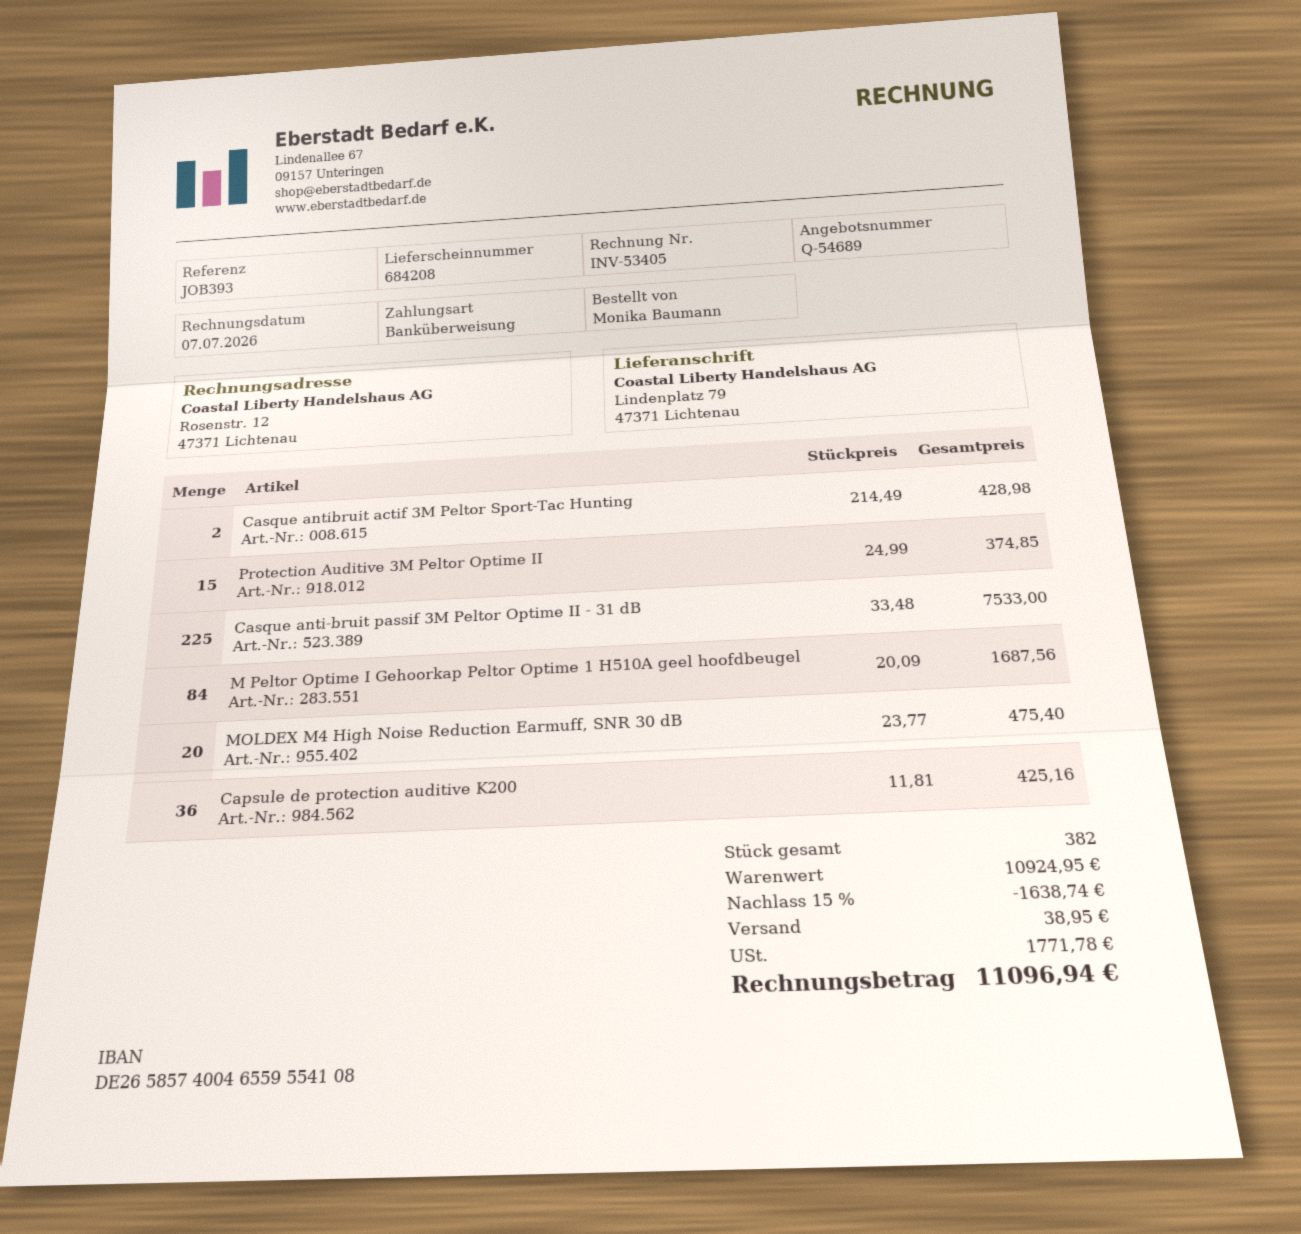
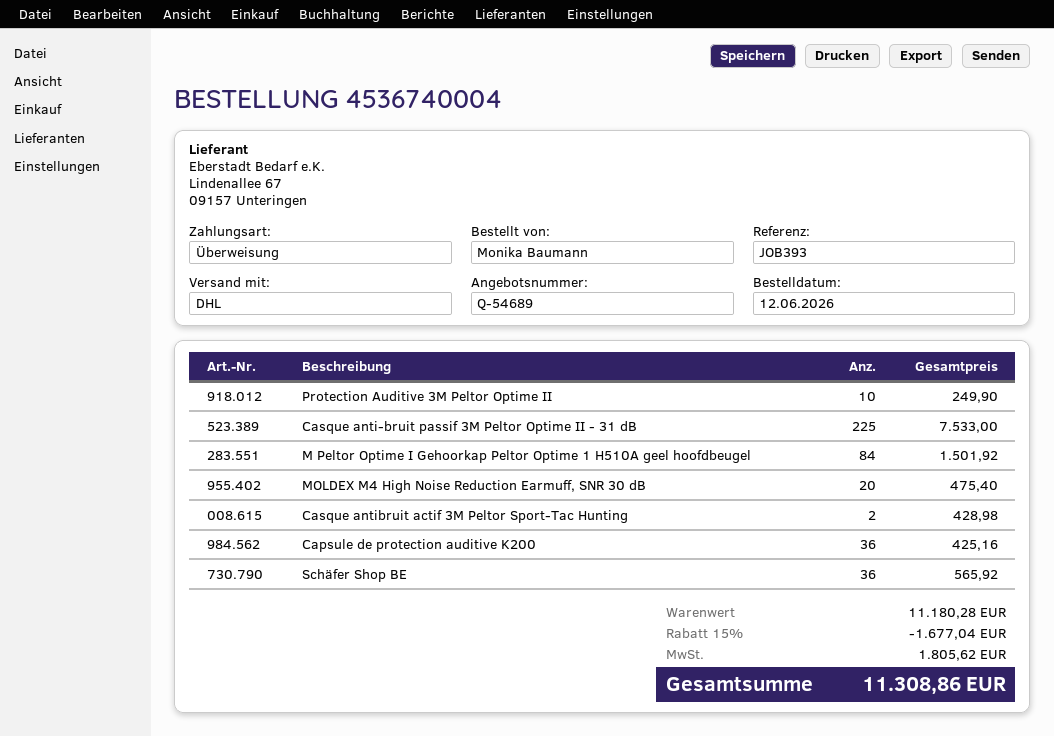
Protection Auditive 3M Peltor Optime II: 15 for 374.85 -> 10 for 249.90
M Peltor Optime I Gehoorkap Peltor Optime 1 H510A geel hoofdbeugel: 84 for 1687.56 -> 84 for 1501.92
Schäfer Shop BE: none -> 36 for 565.92
subtotal: 10924.95 -> 11180.28
discount: 15% = 1638.74 -> 15% = 1677.04
shipping: 38.95 -> none
tax: 1771.78 -> 1805.62
total: 11096.94 -> 11308.86

